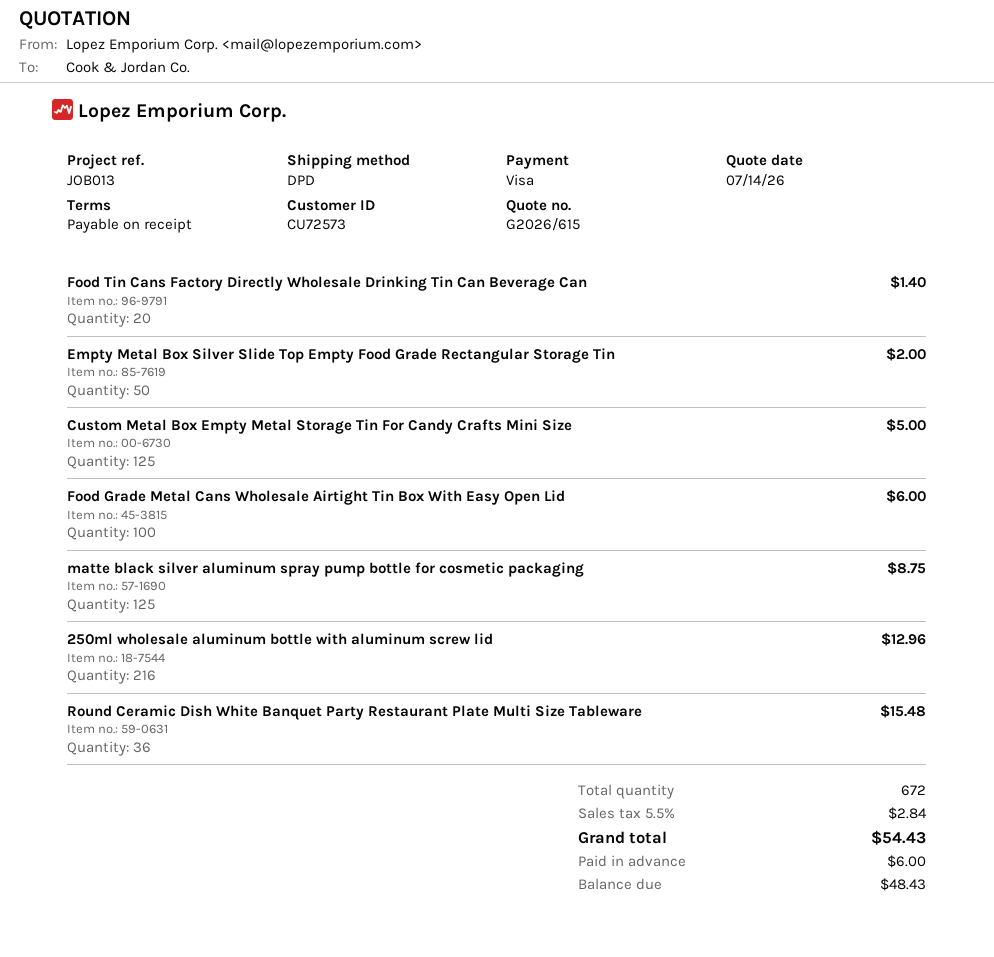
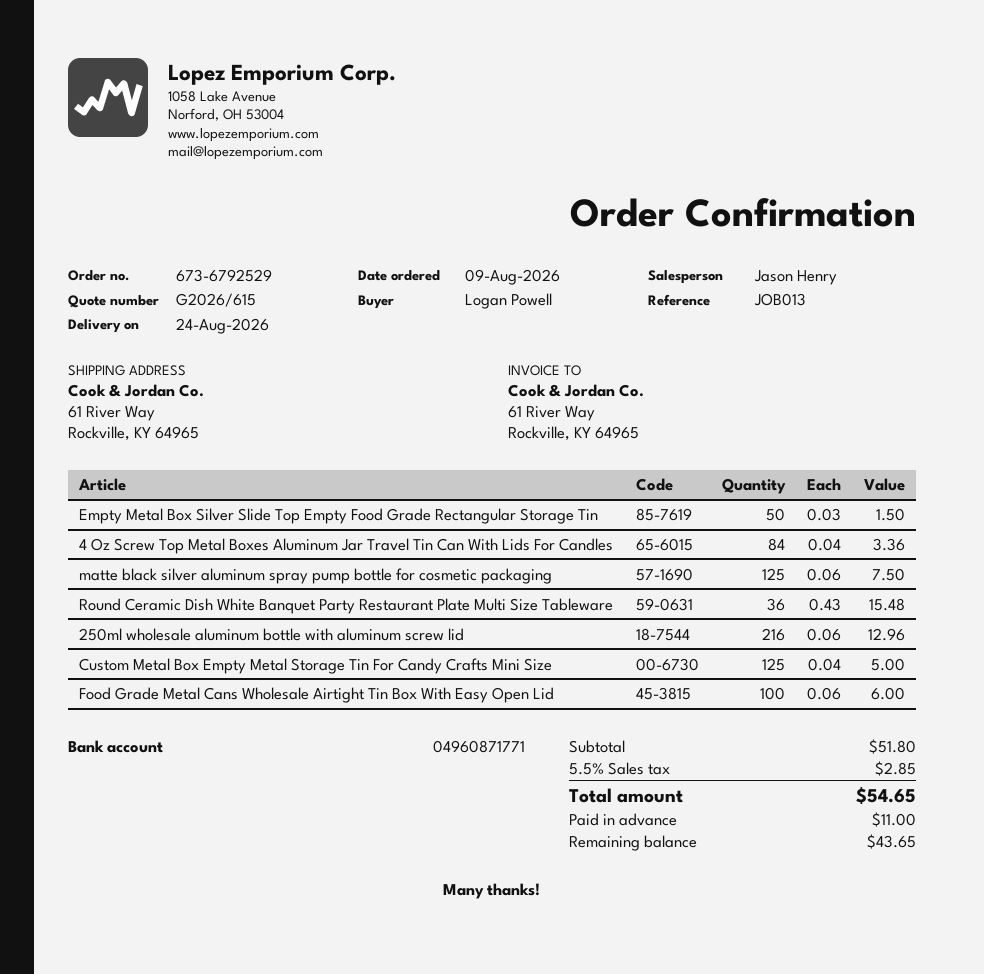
Food Tin Cans Factory Directly Wholesale Drinking Tin Can Beverage Can: 20 for 1.40 -> none
Empty Metal Box Silver Slide Top Empty Food Grade Rectangular Storage Tin: 50 for 2.00 -> 50 for 1.50
matte black silver aluminum spray pump bottle for cosmetic packaging: 125 for 8.75 -> 125 for 7.50
4 Oz Screw Top Metal Boxes Aluminum Jar Travel Tin Can With Lids For Candles: none -> 84 for 3.36
tax: 5.5% = 2.84 -> 5.5% = 2.85
total: 54.43 -> 54.65
deposit: 6.00 -> 11.00
balance: 48.43 -> 43.65

